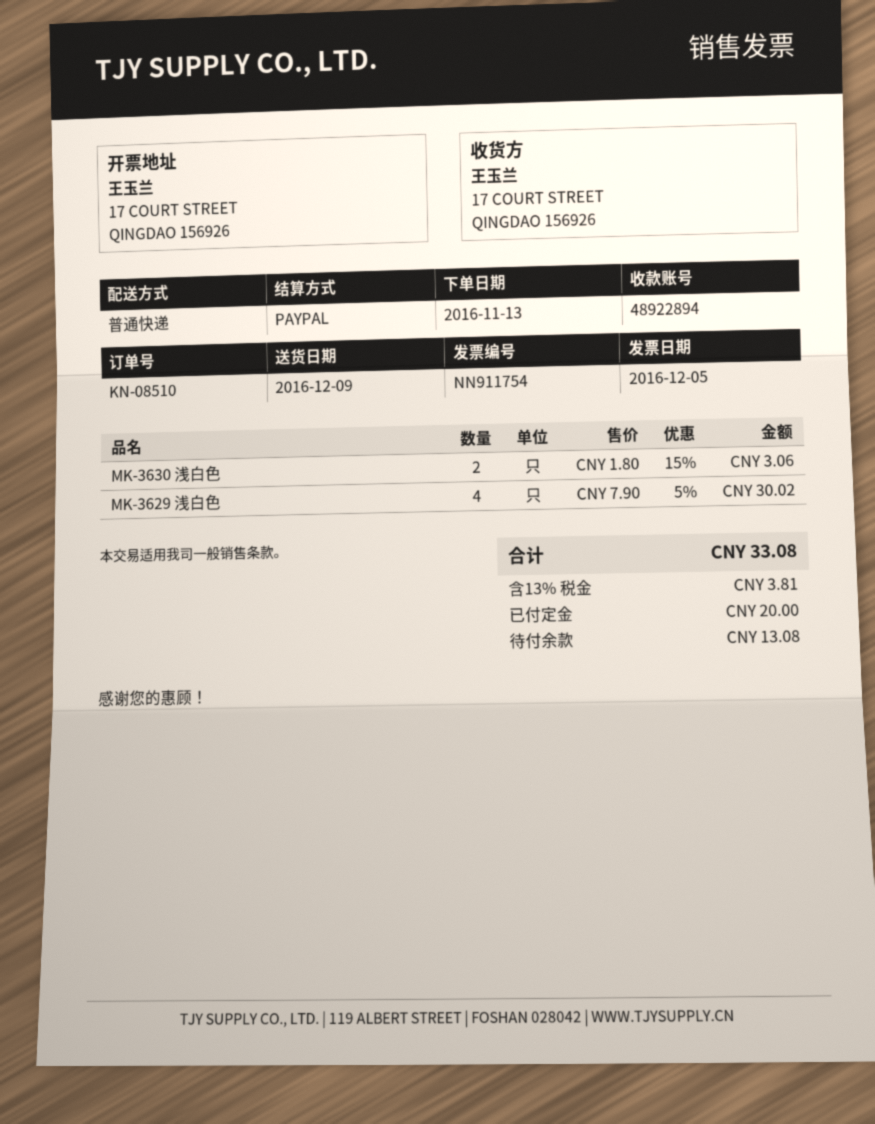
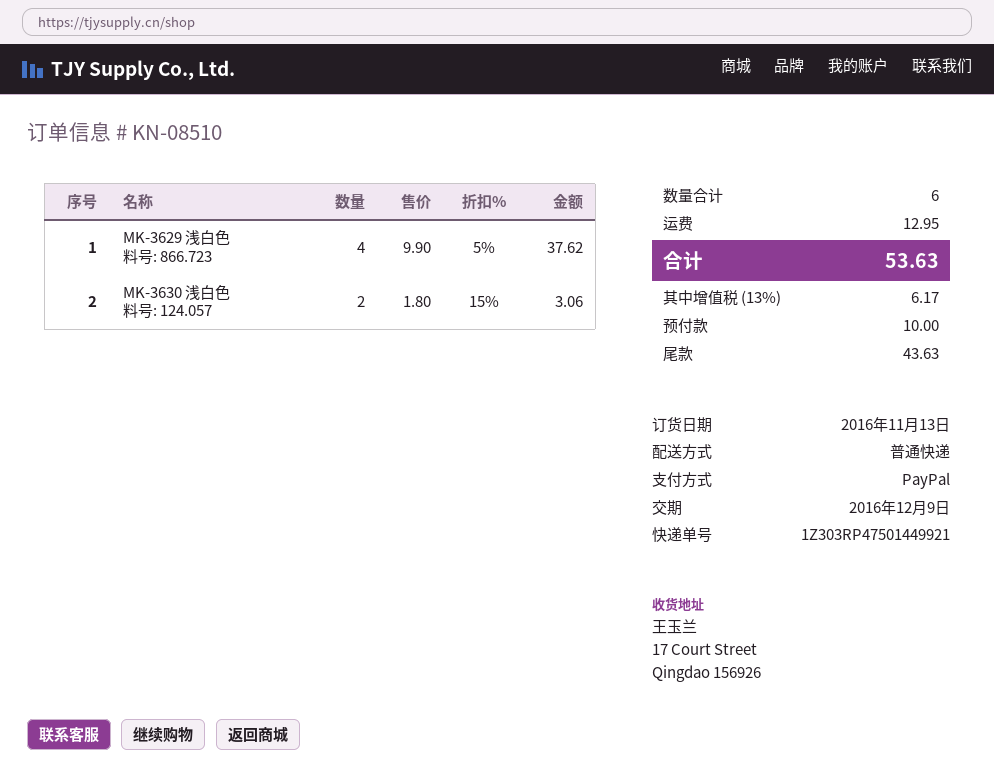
MK-3629 浅白色: 4 x 7.90 - 5% = 30.02 -> 4 x 9.90 - 5% = 37.62
shipping: none -> 12.95
tax: 13% = 3.81 -> 13% = 6.17
total: 33.08 -> 53.63
deposit: 20.00 -> 10.00
balance: 13.08 -> 43.63

